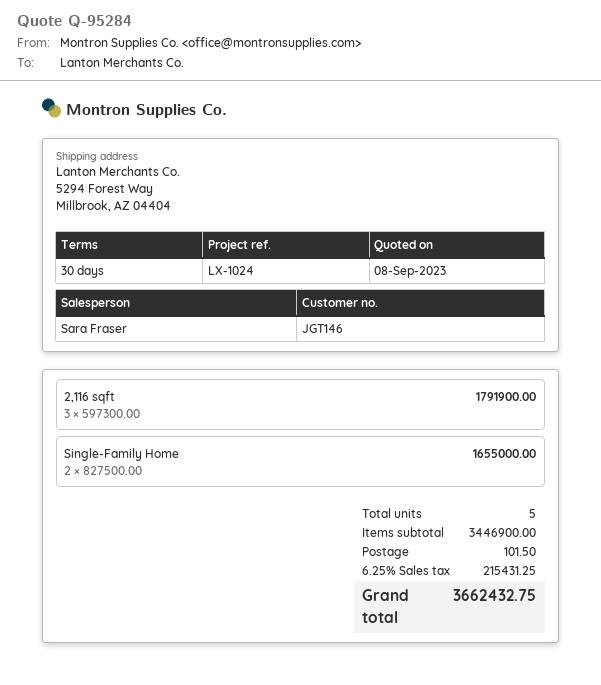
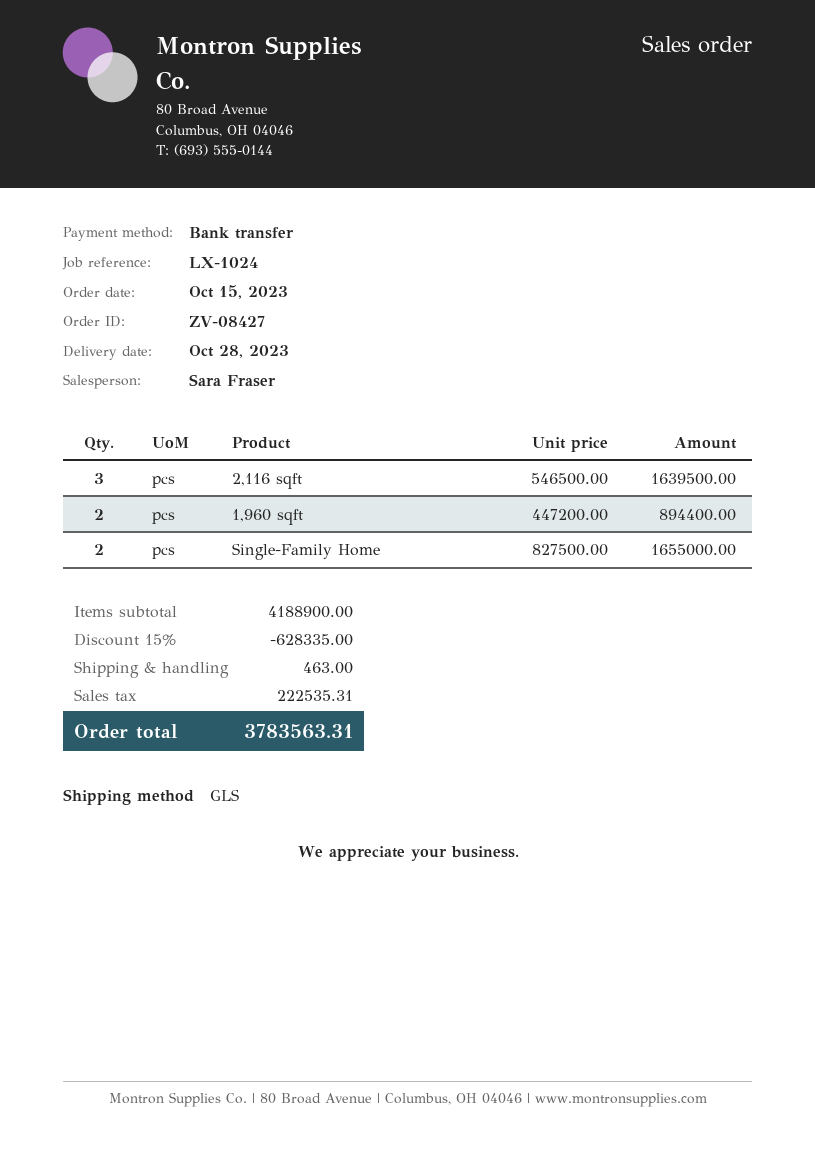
2,116 sqft: 3 x 597300.00 = 1791900.00 -> 3 x 546500.00 = 1639500.00
1,960 sqft: none -> 2 x 447200.00 = 894400.00
subtotal: 3446900.00 -> 4188900.00
discount: none -> 15% = 628335.00
shipping: 101.50 -> 463.00
tax: 215431.25 -> 222535.31
total: 3662432.75 -> 3783563.31

